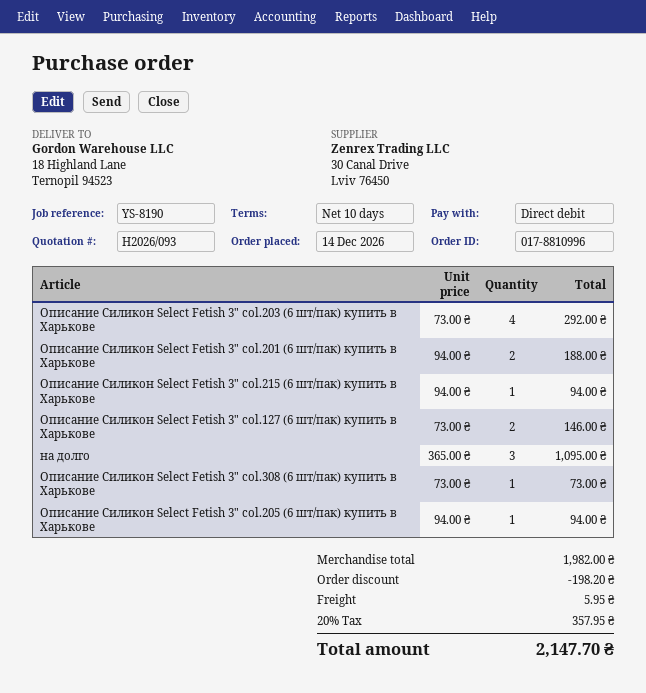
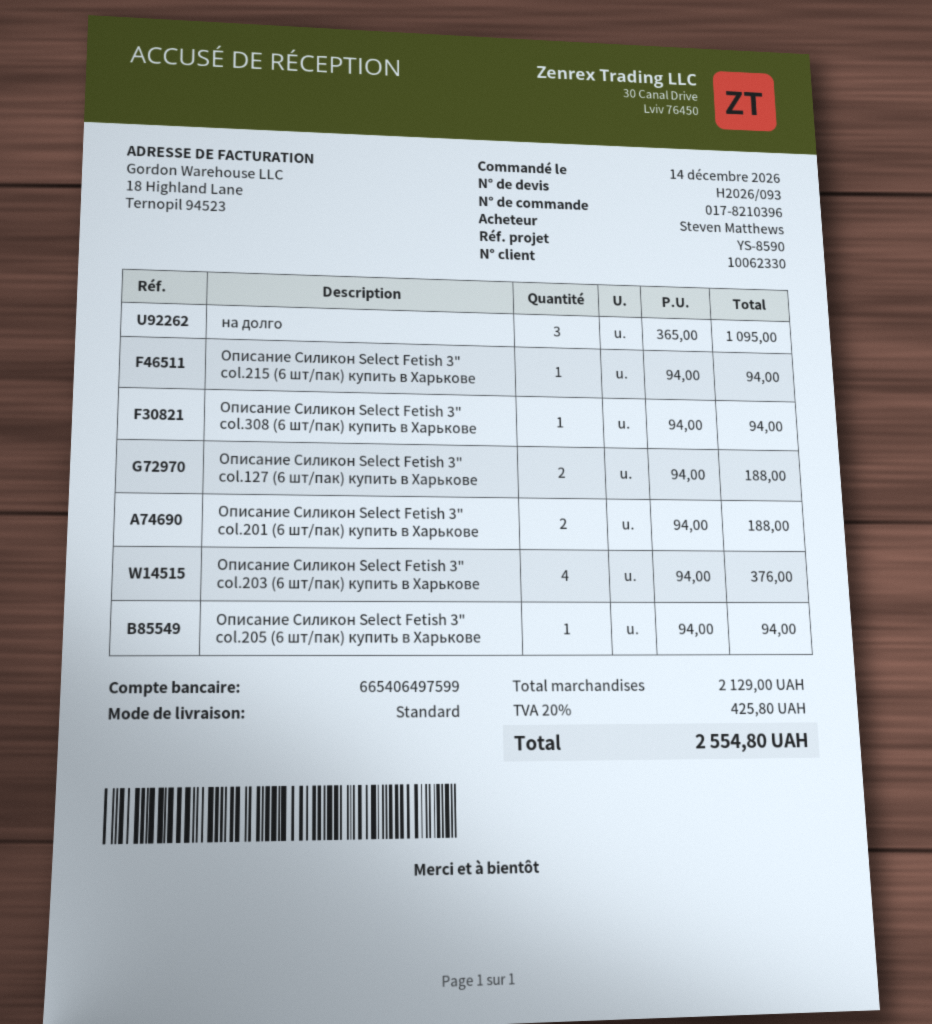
order number: 017-8810996 -> 017-8210396
reference: YS-8190 -> YS-8590
Описание Силикон Select Fetish 3" col.203 (6 шт/пак) купить в Харькове: 4 x 73.00 = 292.00 -> 4 x 94.00 = 376.00
Описание Силикон Select Fetish 3" col.127 (6 шт/пак) купить в Харькове: 2 x 73.00 = 146.00 -> 2 x 94.00 = 188.00
Описание Силикон Select Fetish 3" col.308 (6 шт/пак) купить в Харькове: 1 x 73.00 = 73.00 -> 1 x 94.00 = 94.00
subtotal: 1982.00 -> 2129.00
discount: 198.20 -> none
shipping: 5.95 -> none
tax: 20% = 357.95 -> 20% = 425.80
total: 2147.70 -> 2554.80

